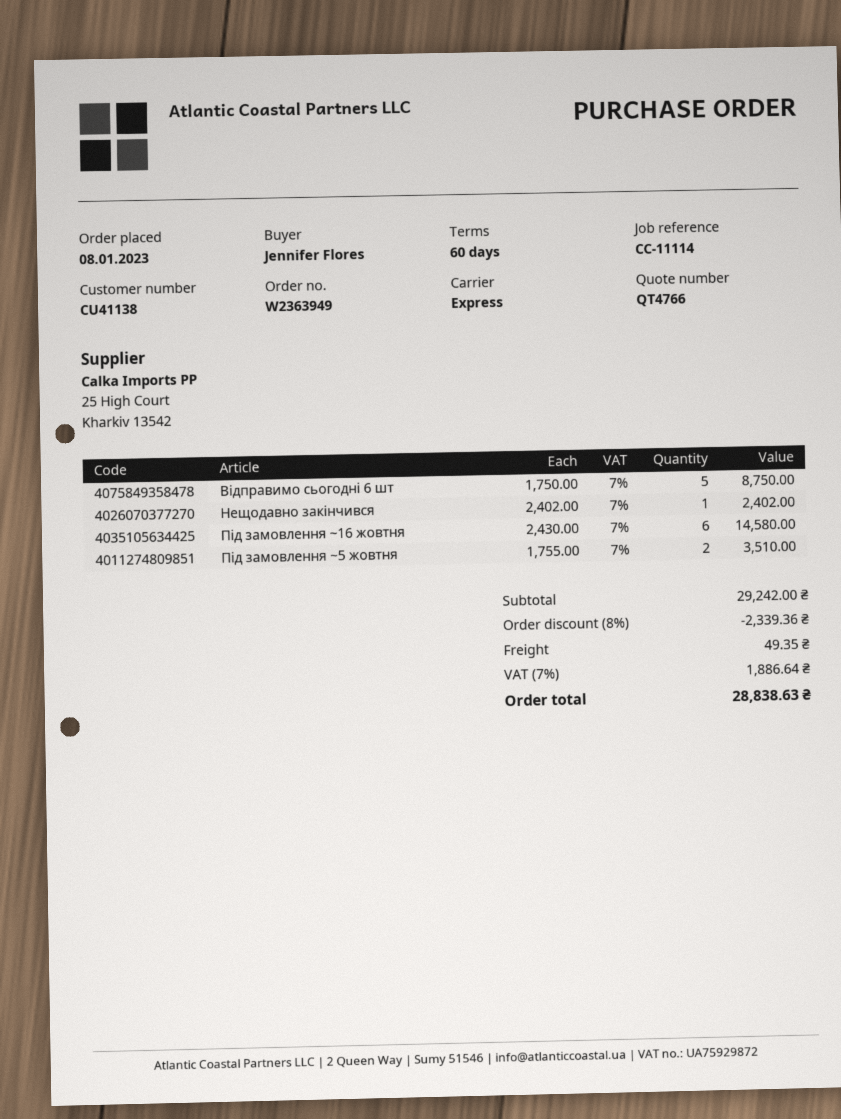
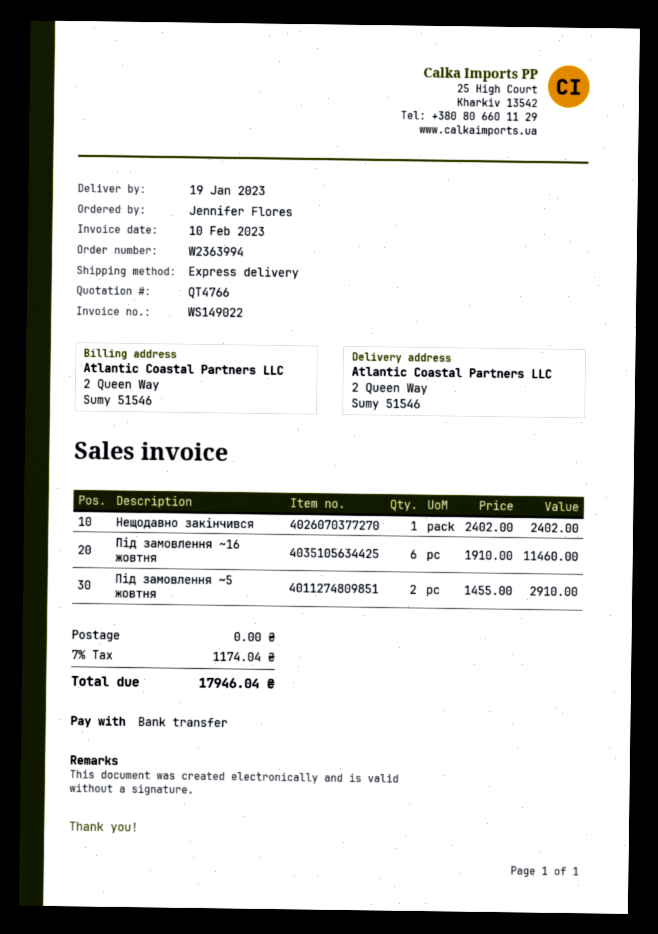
order number: W2363949 -> W2363994
Відправимо сьогодні 6 шт: 5 x 1750.00 = 8750.00 -> none
Під замовлення ~16 жовтня: 6 x 2430.00 = 14580.00 -> 6 x 1910.00 = 11460.00
Під замовлення ~5 жовтня: 2 x 1755.00 = 3510.00 -> 2 x 1455.00 = 2910.00
discount: 8% = 2339.36 -> none
shipping: 49.35 -> 0.00
tax: 7% = 1886.64 -> 7% = 1174.04
total: 28838.63 -> 17946.04

